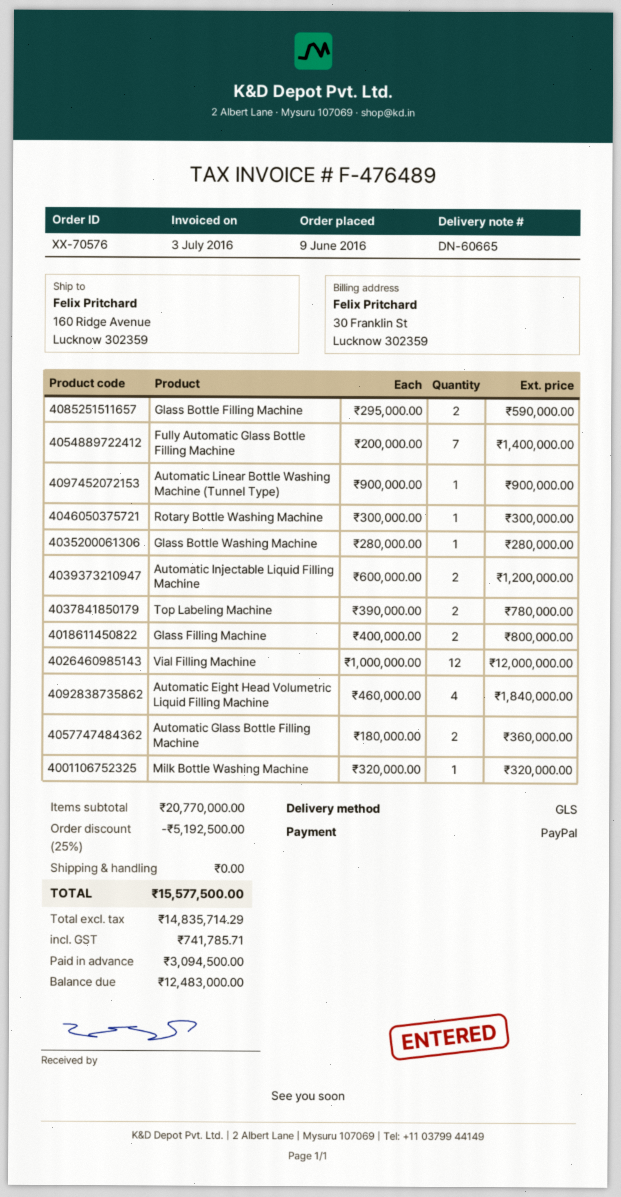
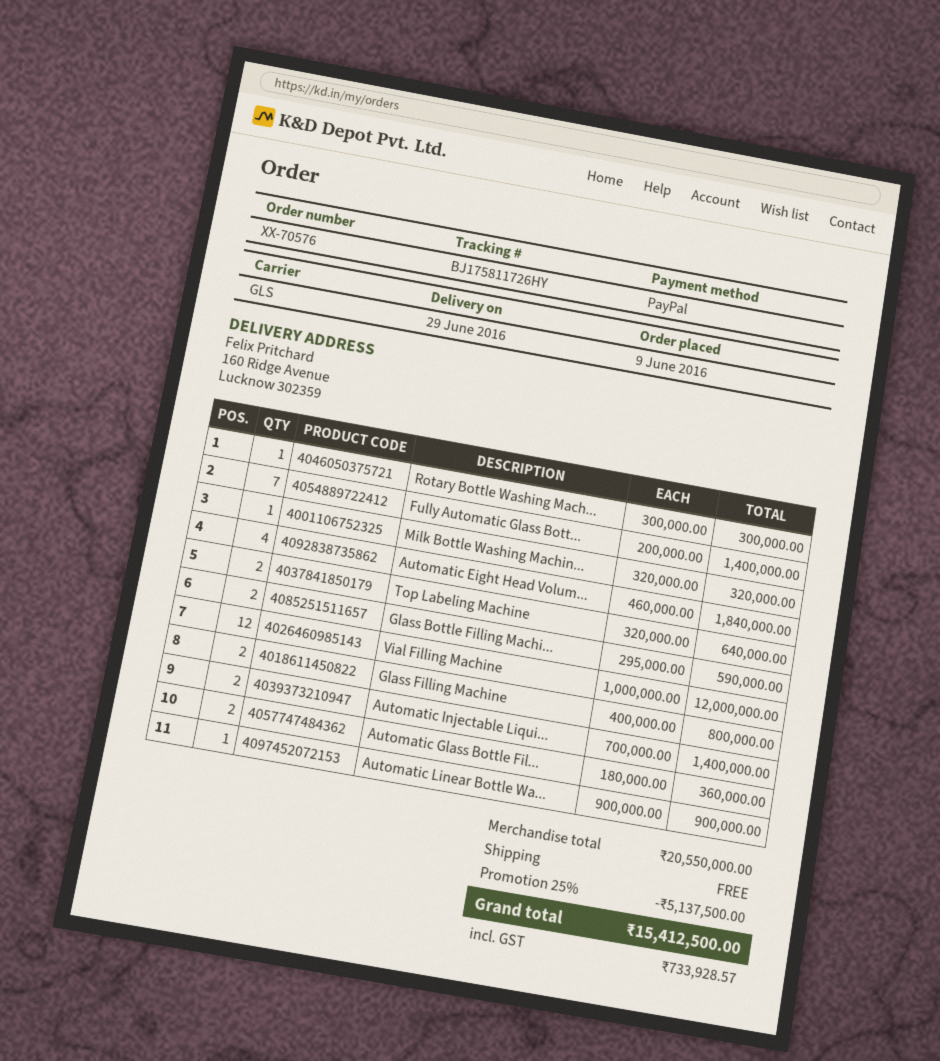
Glass Bottle Washing Machine: 1 x 280000.00 = 280000.00 -> none
Automatic Injectable Liquid Filling Machine: 2 x 600000.00 = 1200000.00 -> 2 x 700000.00 = 1400000.00
Top Labeling Machine: 2 x 390000.00 = 780000.00 -> 2 x 320000.00 = 640000.00
subtotal: 20770000.00 -> 20550000.00
discount: 25% = 5192500.00 -> 25% = 5137500.00
tax: 741785.71 -> 733928.57
total: 15577500.00 -> 15412500.00

